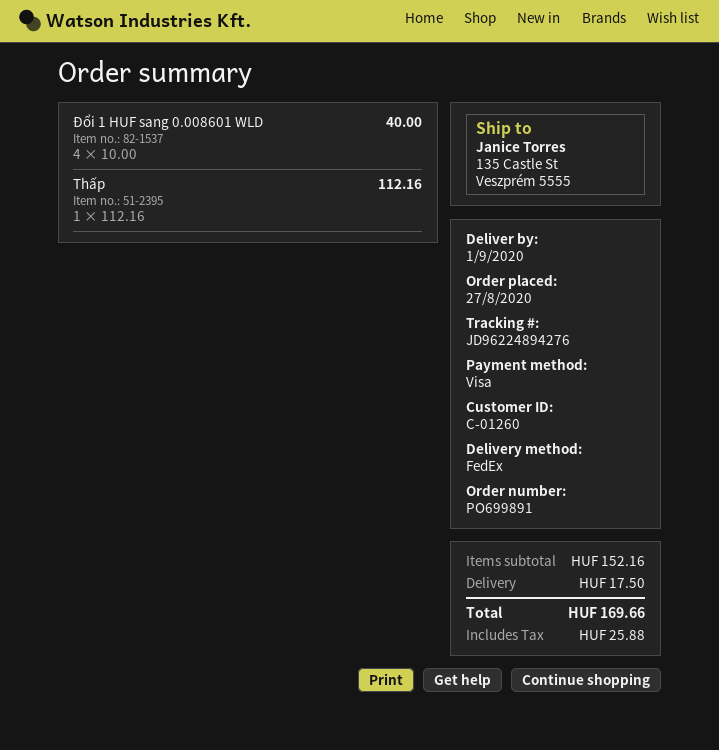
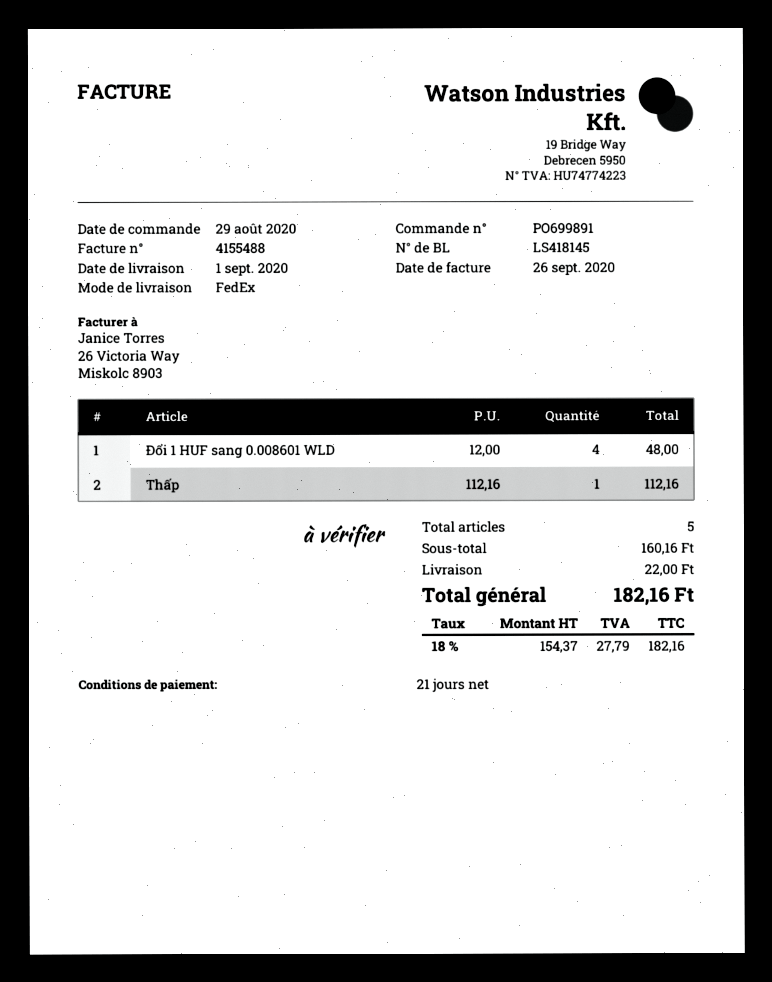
order date: 2020-08-27 -> 2020-08-29
Đổi 1 HUF sang 0.008601 WLD: 4 x 10.00 = 40.00 -> 4 x 12.00 = 48.00
subtotal: 152.16 -> 160.16
shipping: 17.50 -> 22.00
tax: 25.88 -> 27.79
total: 169.66 -> 182.16

